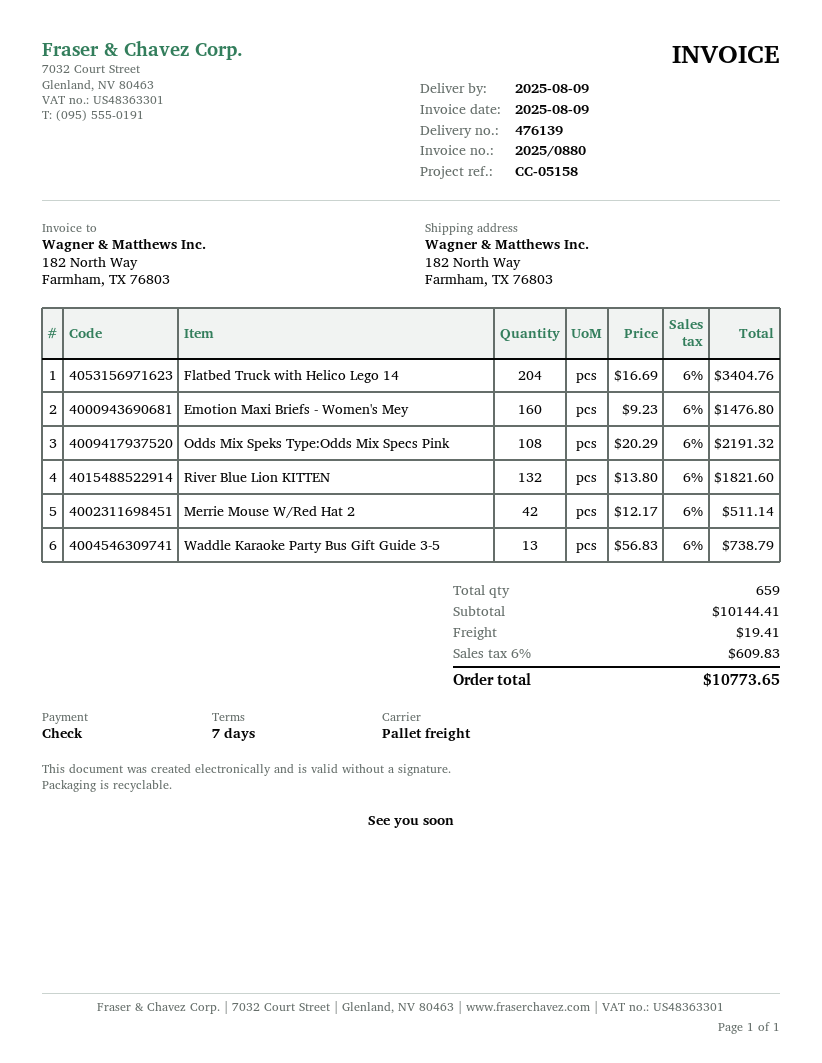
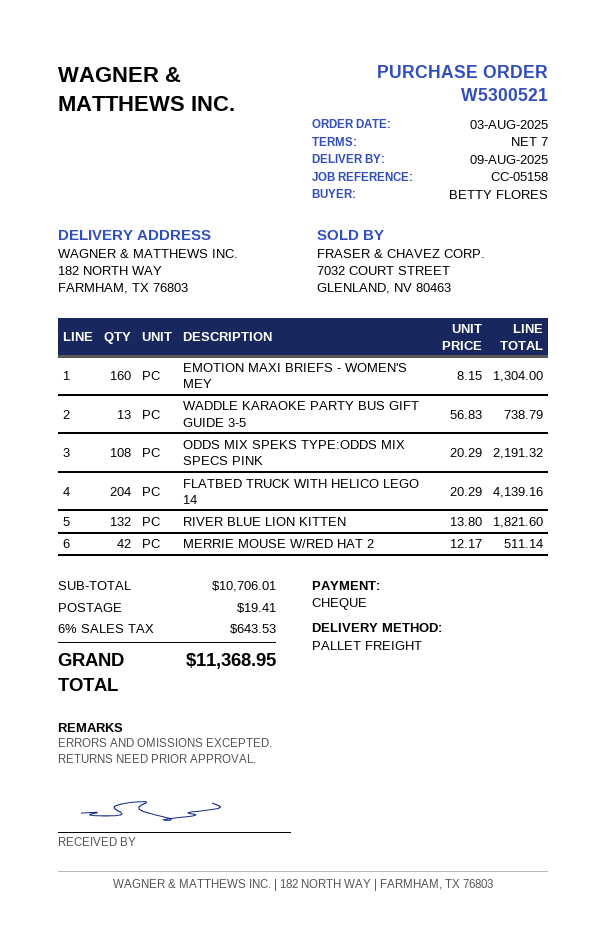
Flatbed Truck with Helico Lego 14: 204 x 16.69 = 3404.76 -> 204 x 20.29 = 4139.16
Emotion Maxi Briefs - Women's Mey: 160 x 9.23 = 1476.80 -> 160 x 8.15 = 1304.00
subtotal: 10144.41 -> 10706.01
tax: 6% = 609.83 -> 6% = 643.53
total: 10773.65 -> 11368.95

